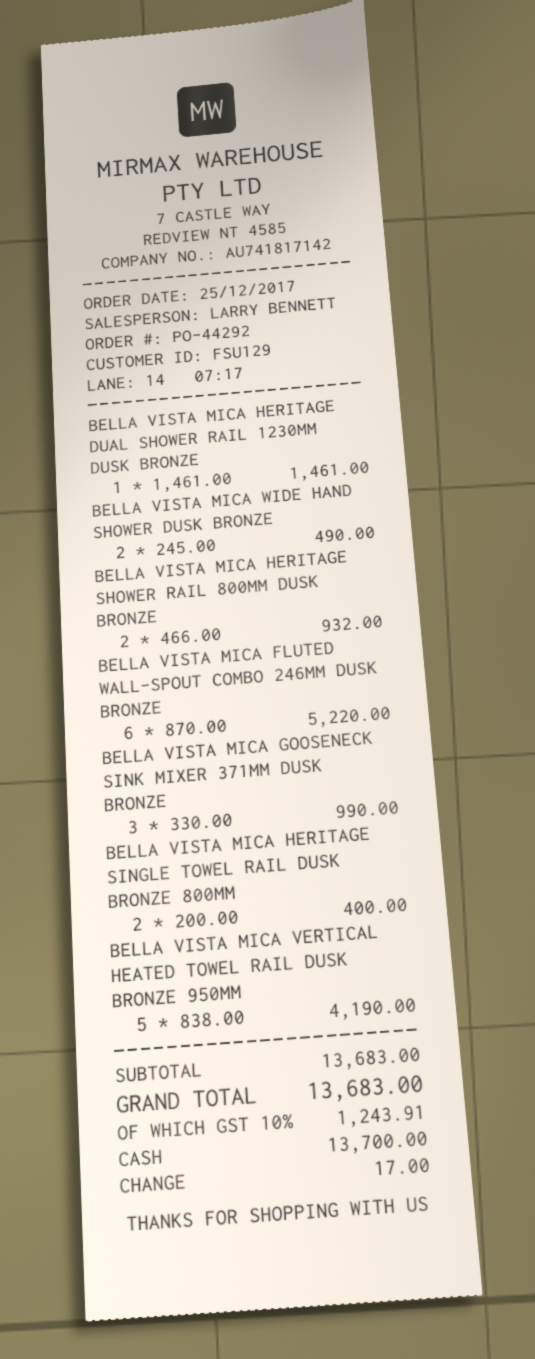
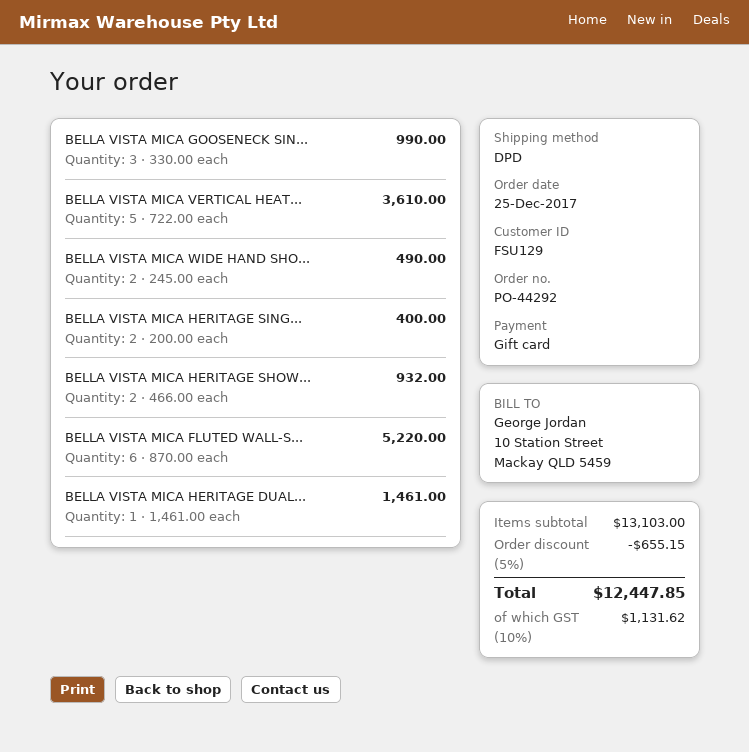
payment method: cash -> gift card
BELLA VISTA MICA VERTICAL HEATED TOWEL RAIL DUSK BRONZE 950MM: 5 x 838.00 = 4190.00 -> 5 x 722.00 = 3610.00
subtotal: 13683.00 -> 13103.00
discount: none -> 5% = 655.15
tax: 10% = 1243.91 -> 10% = 1131.62
total: 13683.00 -> 12447.85

